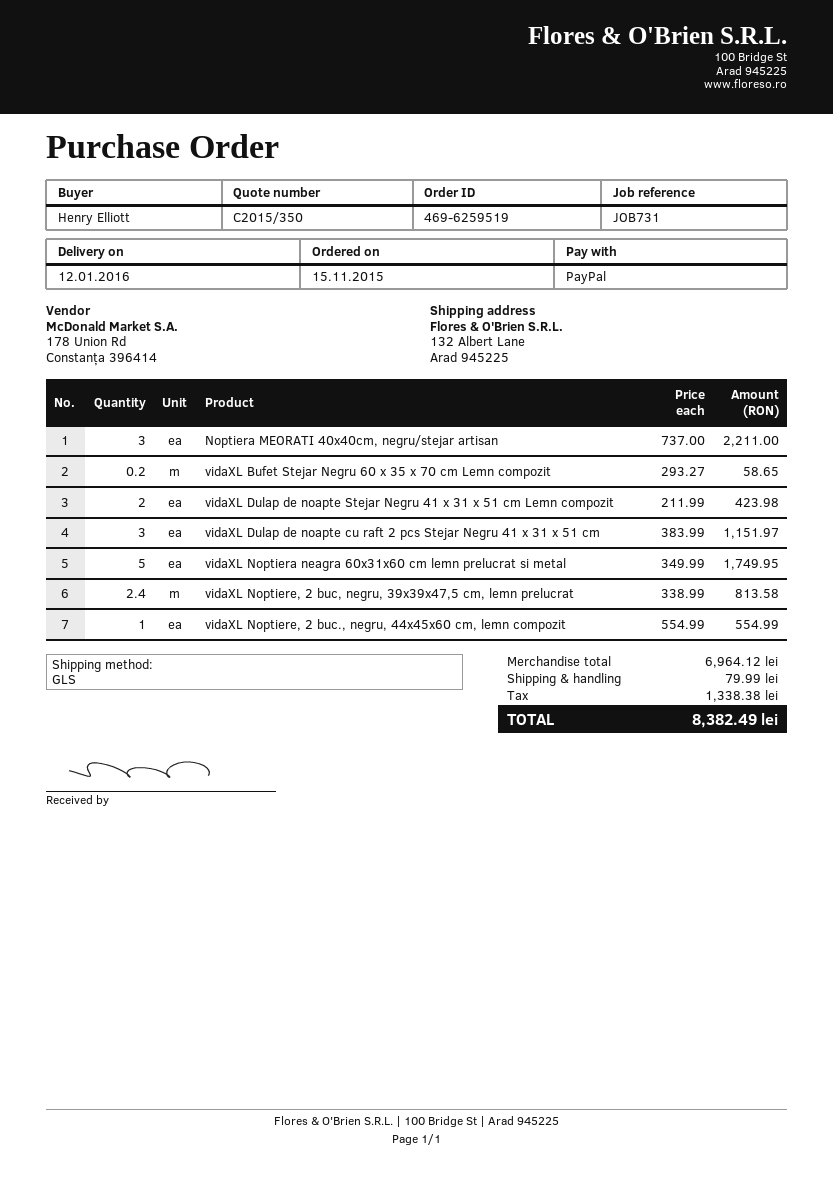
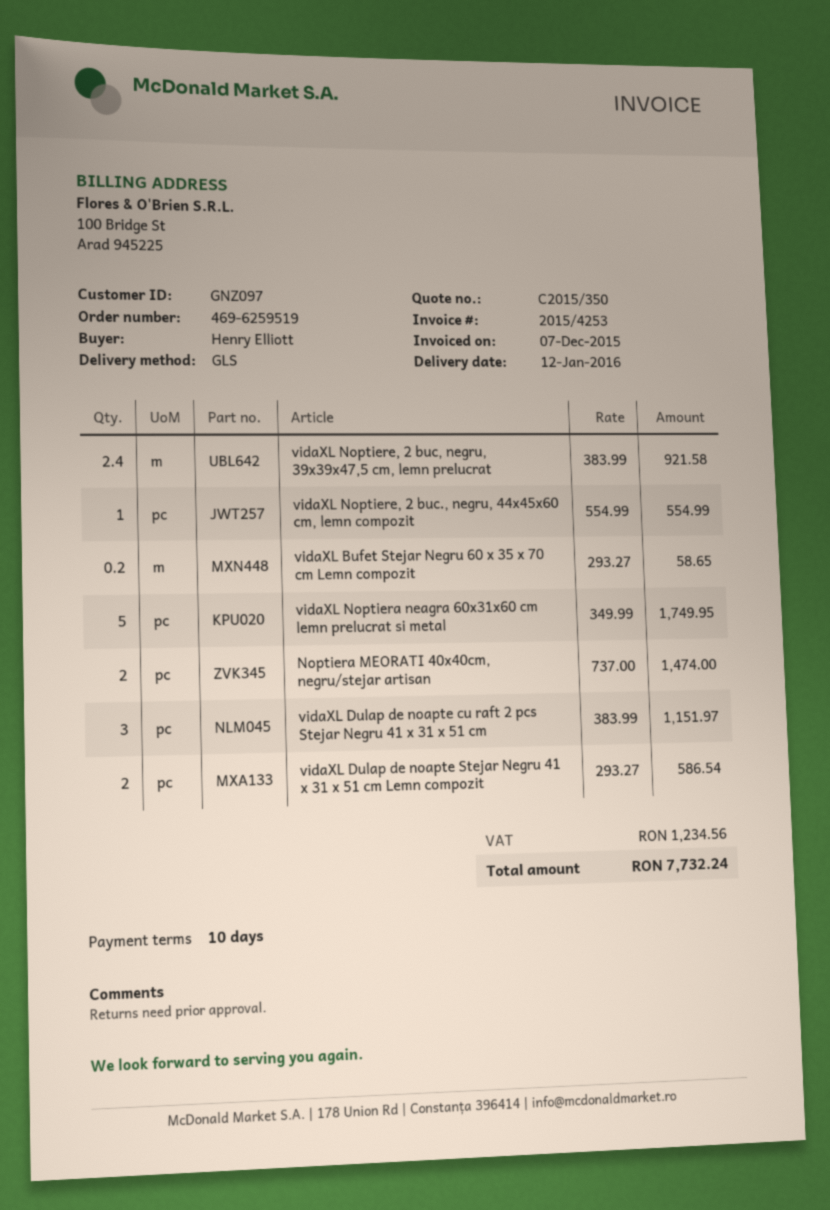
Noptiera MEORATI 40x40cm, negru/stejar artisan: 3 x 737.00 = 2211.00 -> 2 x 737.00 = 1474.00
vidaXL Dulap de noapte Stejar Negru 41 x 31 x 51 cm Lemn compozit: 2 x 211.99 = 423.98 -> 2 x 293.27 = 586.54
vidaXL Noptiere, 2 buc, negru, 39x39x47,5 cm, lemn prelucrat: 2.4 x 338.99 = 813.58 -> 2.4 x 383.99 = 921.58
shipping: 79.99 -> none
tax: 1338.38 -> 1234.56
total: 8382.49 -> 7732.24

